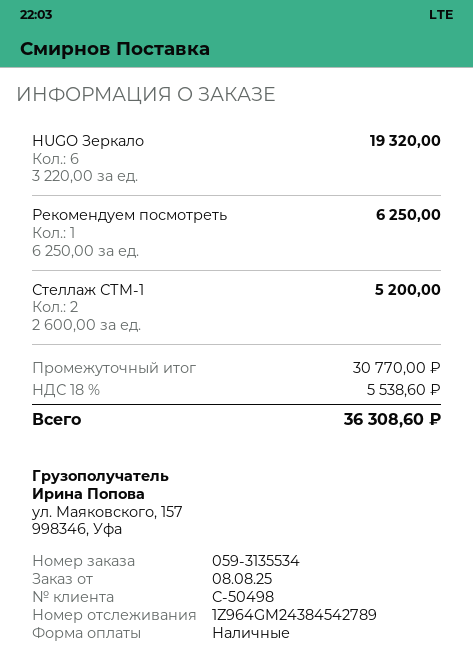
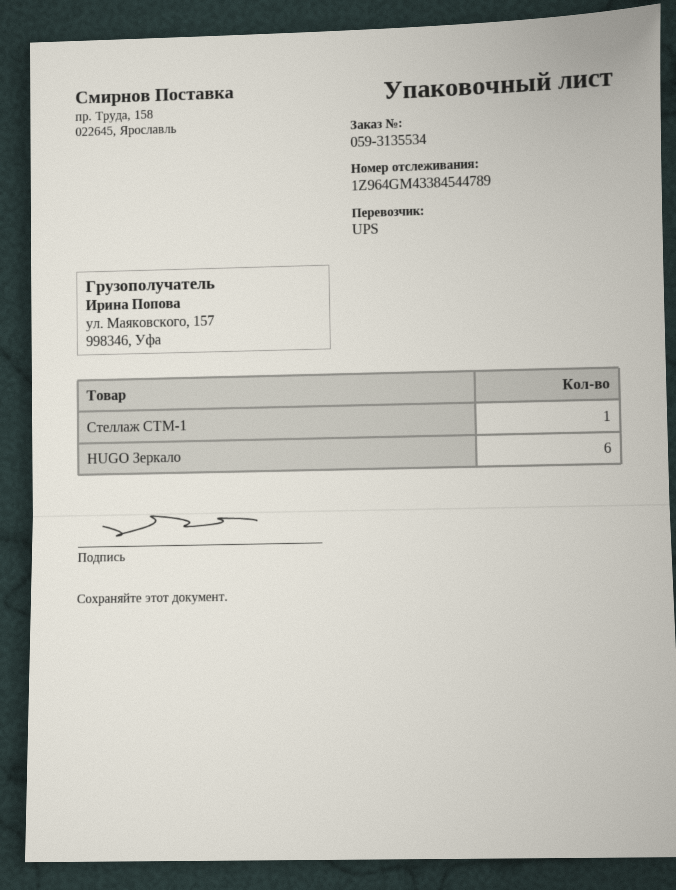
tracking number: 1Z964GM24384542789 -> 1Z964GM43384544789
Рекомендуем посмотреть: 1 -> none
Стеллаж СТМ-1: 2 -> 1

